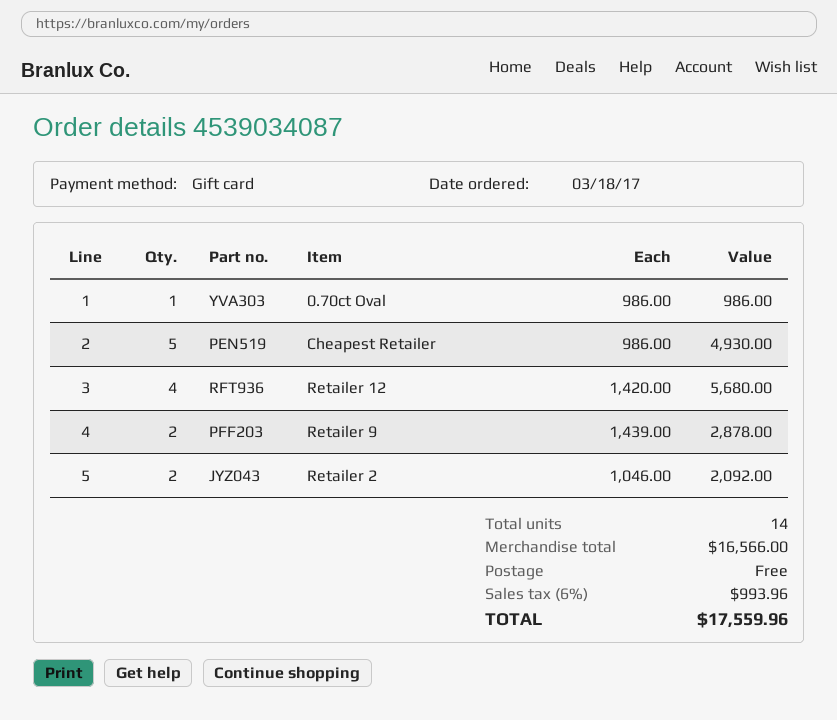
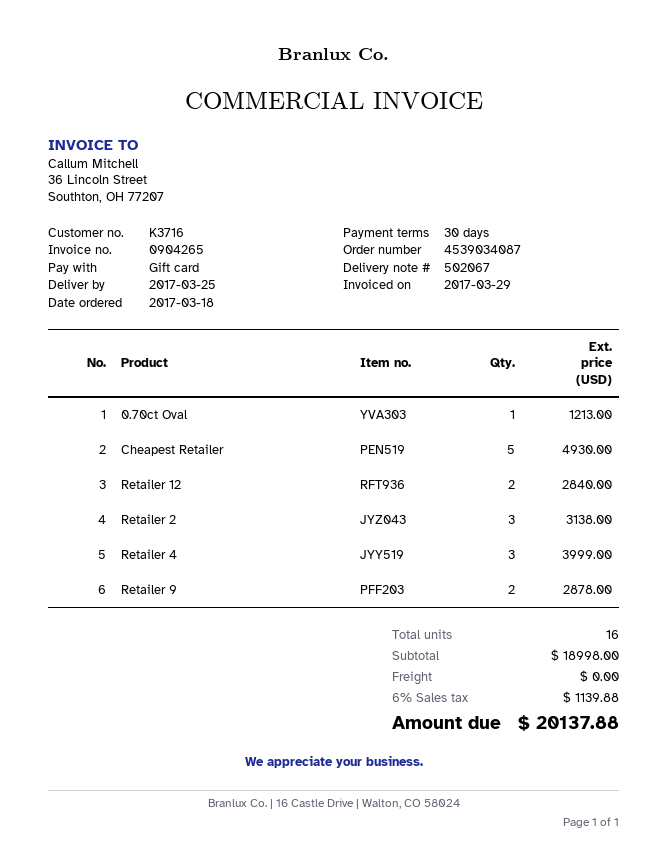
0.70ct Oval: 1 for 986.00 -> 1 for 1213.00
Retailer 12: 4 for 5680.00 -> 2 for 2840.00
Retailer 2: 2 for 2092.00 -> 3 for 3138.00
Retailer 4: none -> 3 for 3999.00
total quantity: 14 -> 16
subtotal: 16566.00 -> 18998.00
tax: 6% = 993.96 -> 6% = 1139.88
total: 17559.96 -> 20137.88

